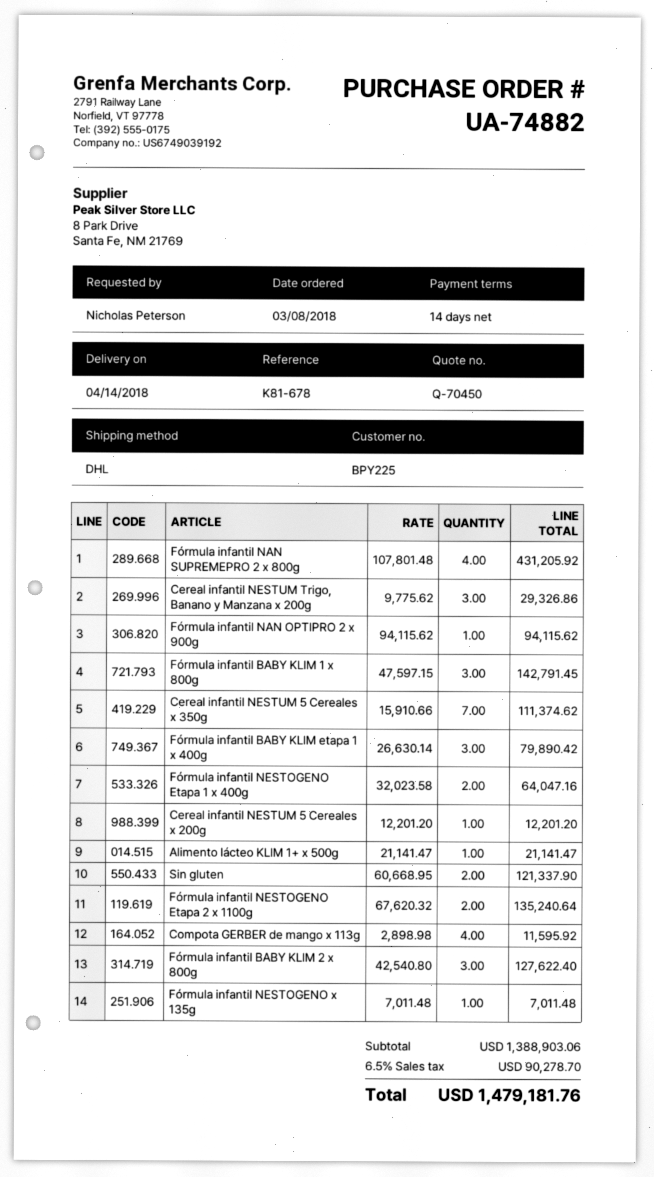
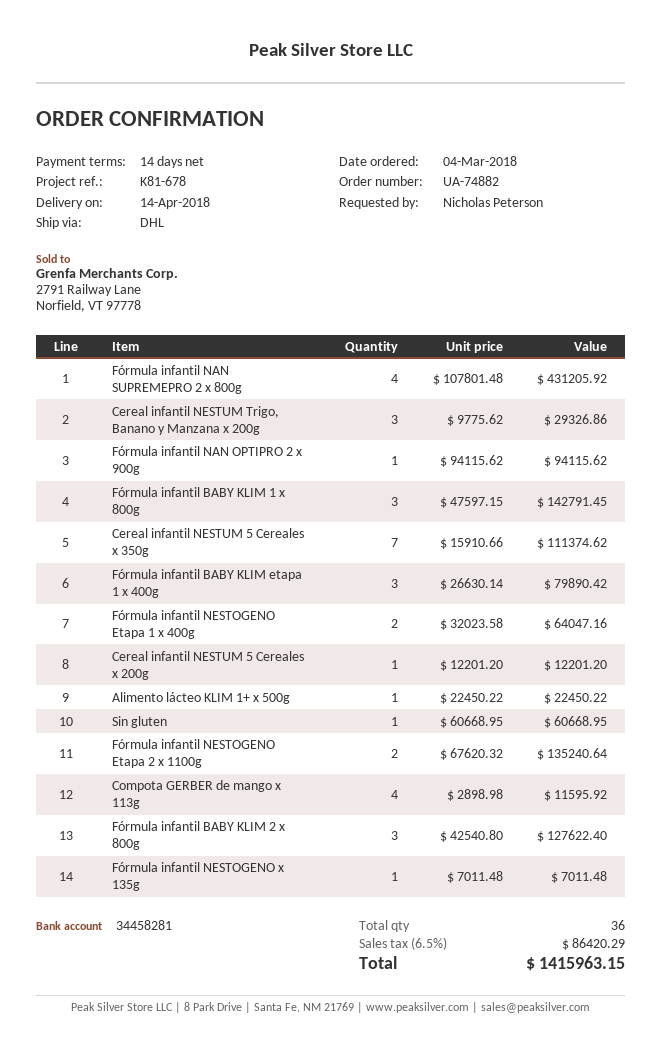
order date: 2018-03-08 -> 2018-03-04
Alimento lácteo KLIM 1+ x 500g: 1 x 21141.47 = 21141.47 -> 1 x 22450.22 = 22450.22
Sin gluten: 2 x 60668.95 = 121337.90 -> 1 x 60668.95 = 60668.95
tax: 6.5% = 90278.70 -> 6.5% = 86420.29
total: 1479181.76 -> 1415963.15

